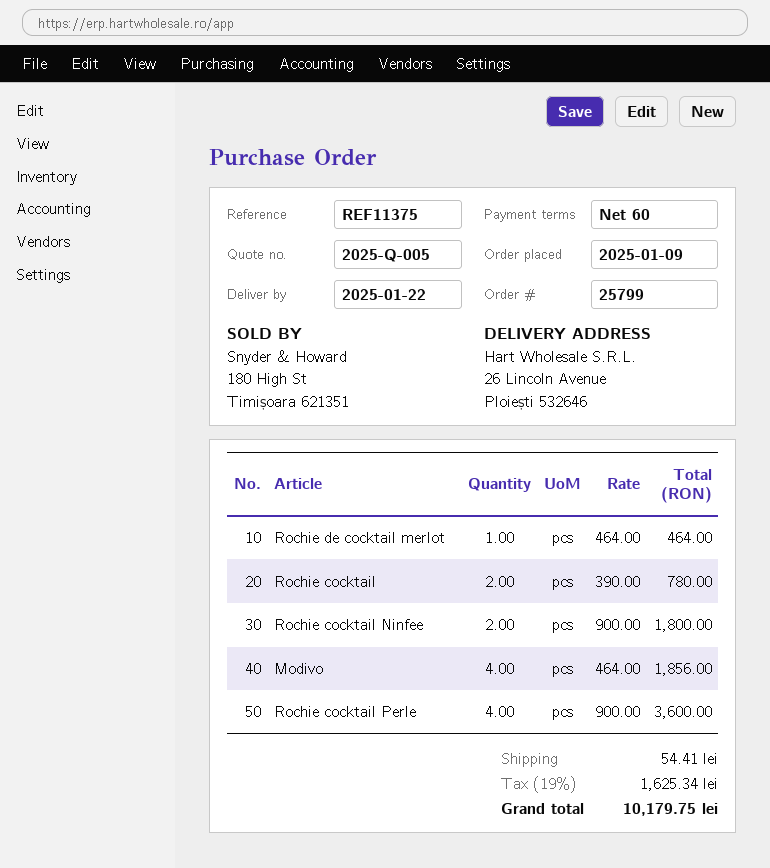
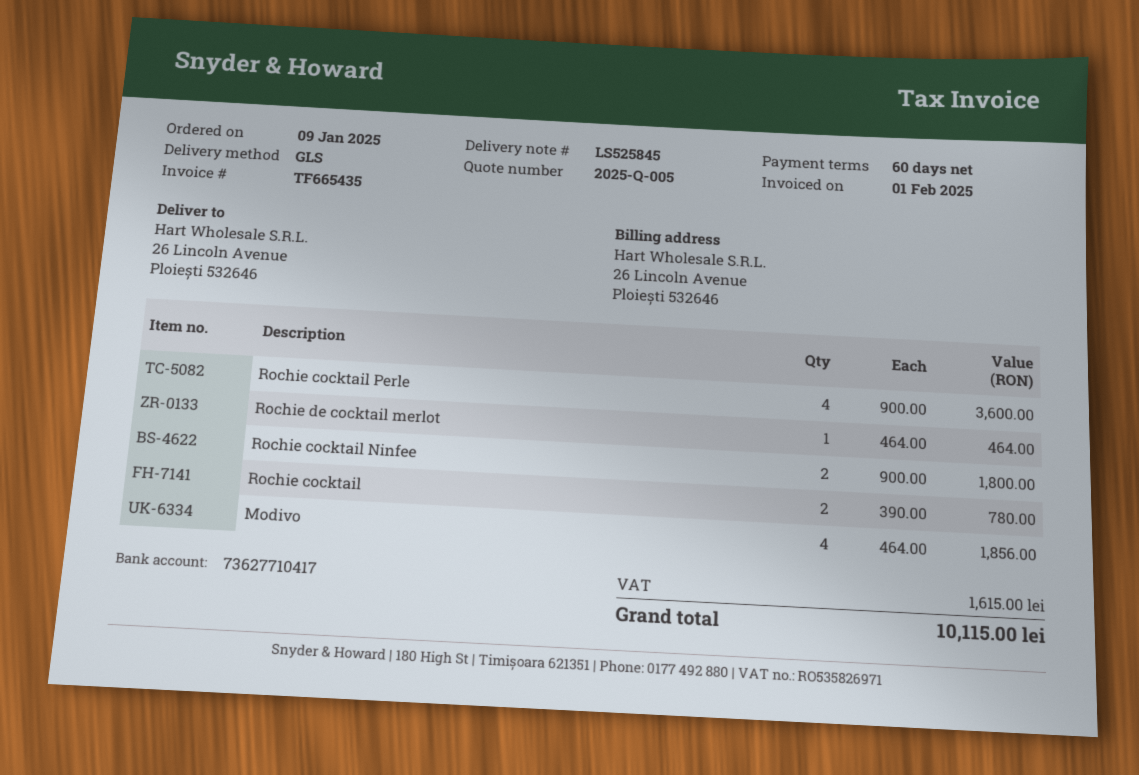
shipping: 54.41 -> none
tax: 1625.34 -> 1615.00
total: 10179.75 -> 10115.00

